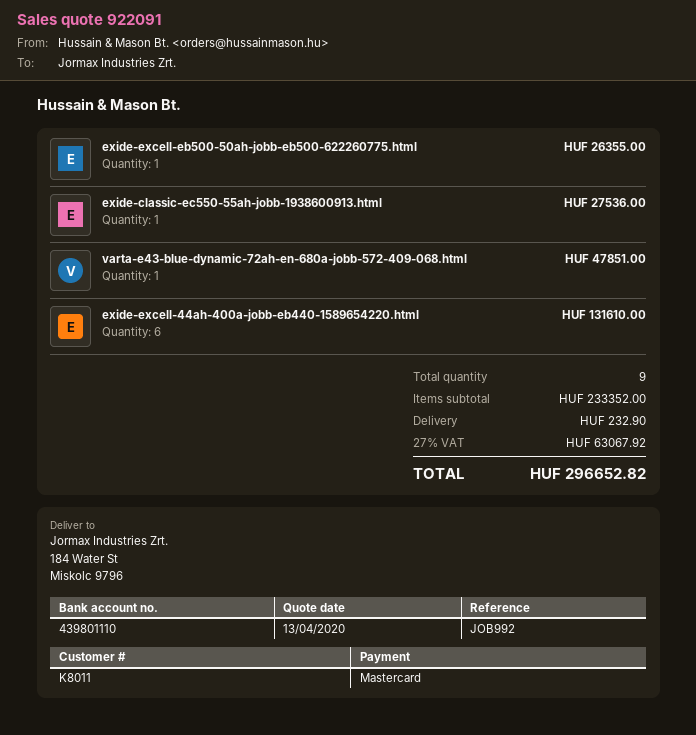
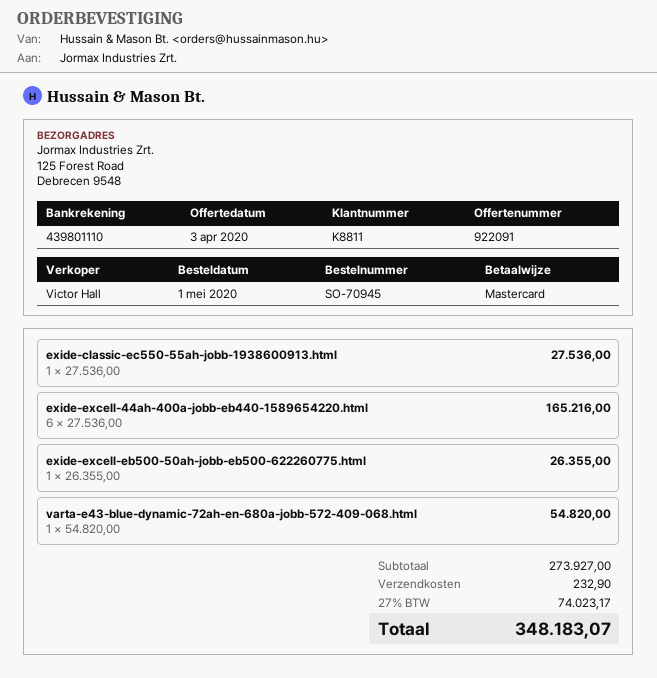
quote date: 2020-04-13 -> 2020-04-03
customer number: K8011 -> K8811
ship to: 184 Water St, Miskolc 9796 -> 125 Forest Road, Debrecen 9548
varta-e43-blue-dynamic-72ah-en-680a-jobb-572-409-068.html: 1 for 47851.00 -> 1 for 54820.00
exide-excell-44ah-400a-jobb-eb440-1589654220.html: 6 for 131610.00 -> 6 for 165216.00
subtotal: 233352.00 -> 273927.00
tax: 27% = 63067.92 -> 27% = 74023.17
total: 296652.82 -> 348183.07

